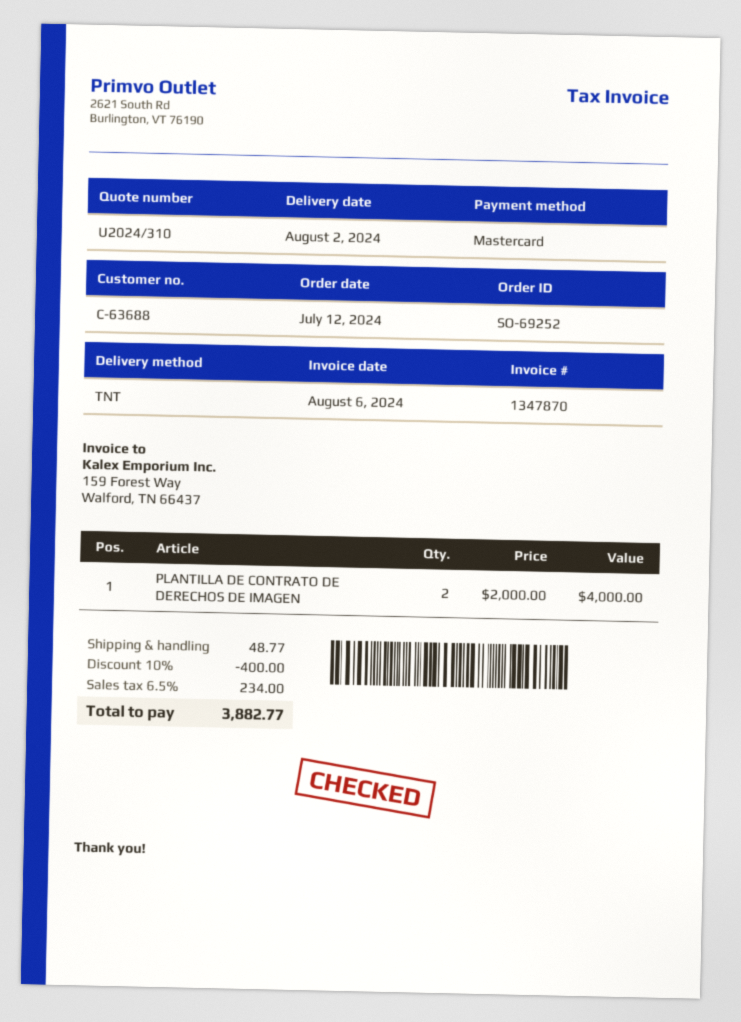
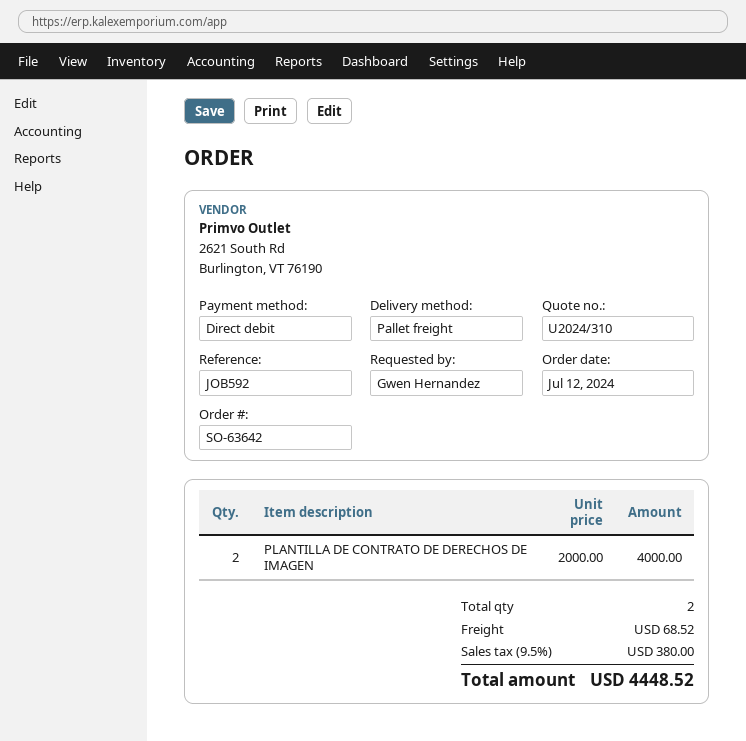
order number: SO-69252 -> SO-63642
payment method: Mastercard -> direct debit
shipping method: TNT -> pallet freight
discount: 10% = 400.00 -> none
shipping: 48.77 -> 68.52
tax: 6.5% = 234.00 -> 9.5% = 380.00
total: 3882.77 -> 4448.52

